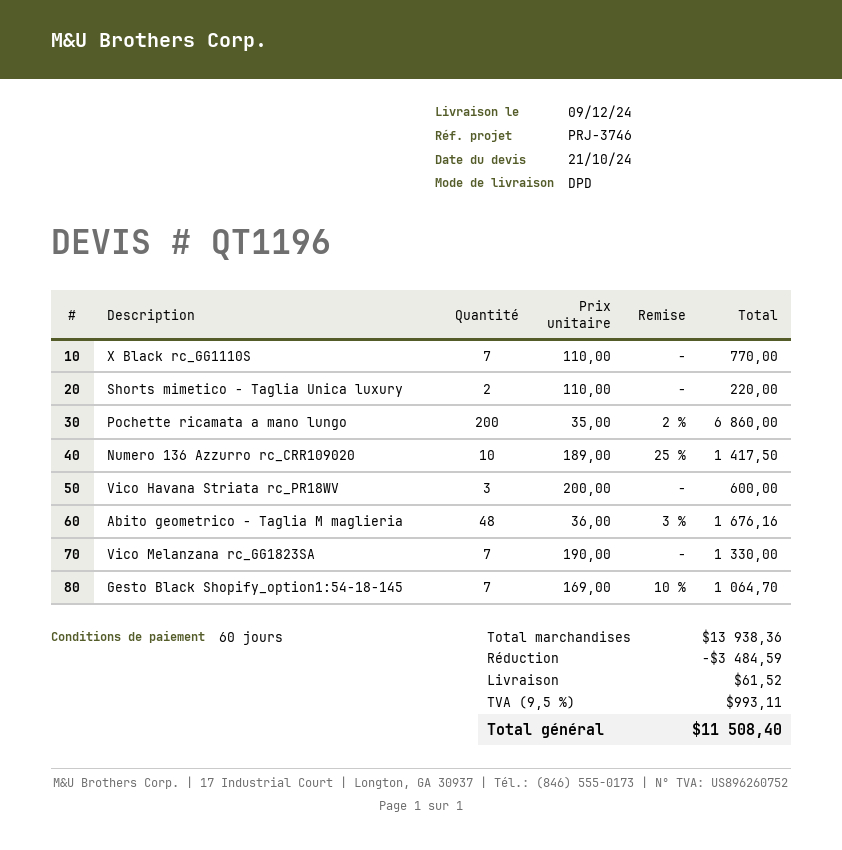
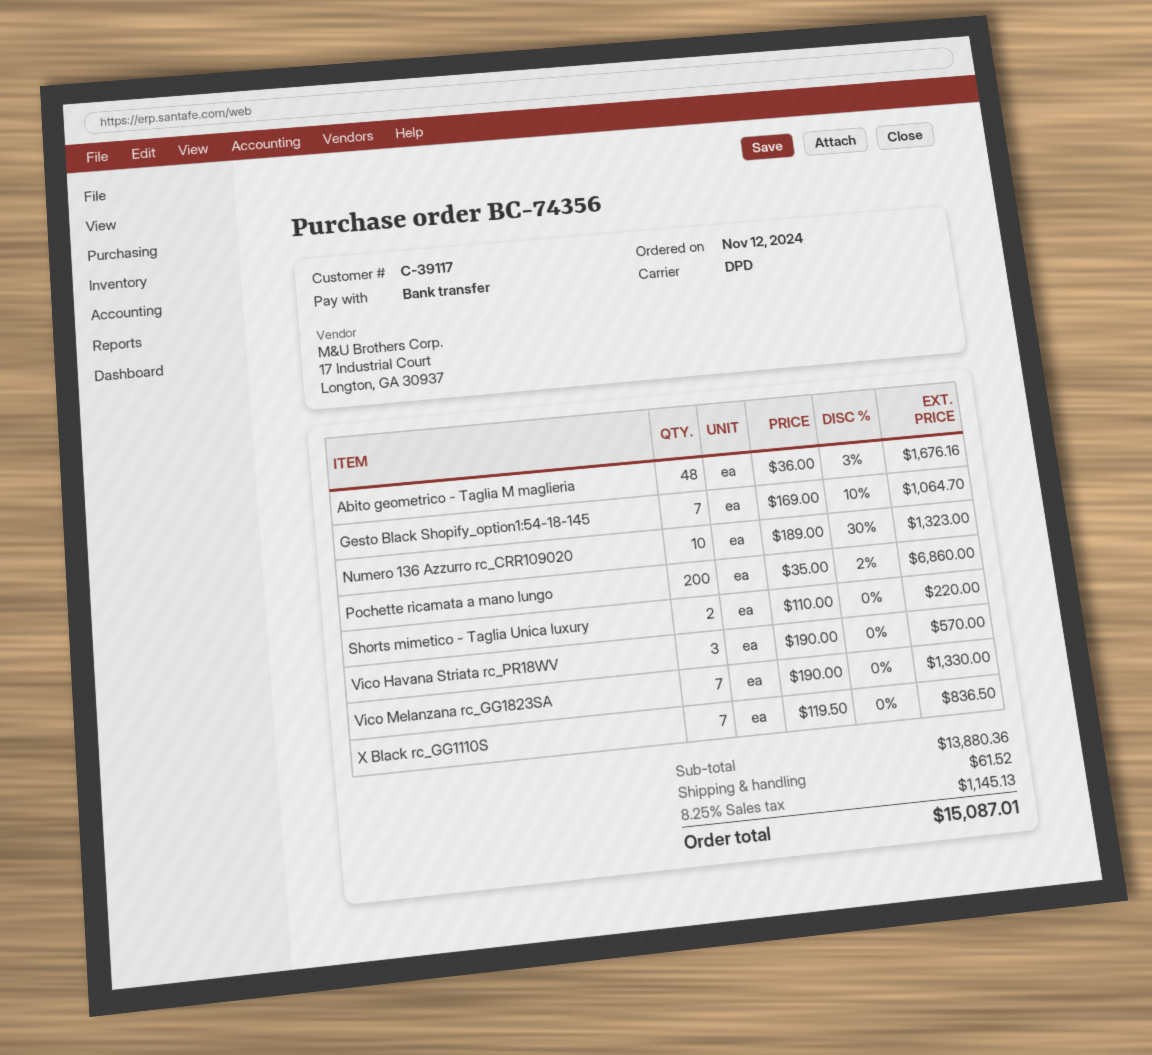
X Black rc_GG1110S: 7 x 110.00 = 770.00 -> 7 x 119.50 = 836.50
Numero 136 Azzurro rc_CRR109020: 10 x 189.00 - 25% = 1417.50 -> 10 x 189.00 - 30% = 1323.00
Vico Havana Striata rc_PR18WV: 3 x 200.00 = 600.00 -> 3 x 190.00 = 570.00
subtotal: 13938.36 -> 13880.36
discount: 3484.59 -> none
tax: 9.5% = 993.11 -> 8.25% = 1145.13
total: 11508.40 -> 15087.01

